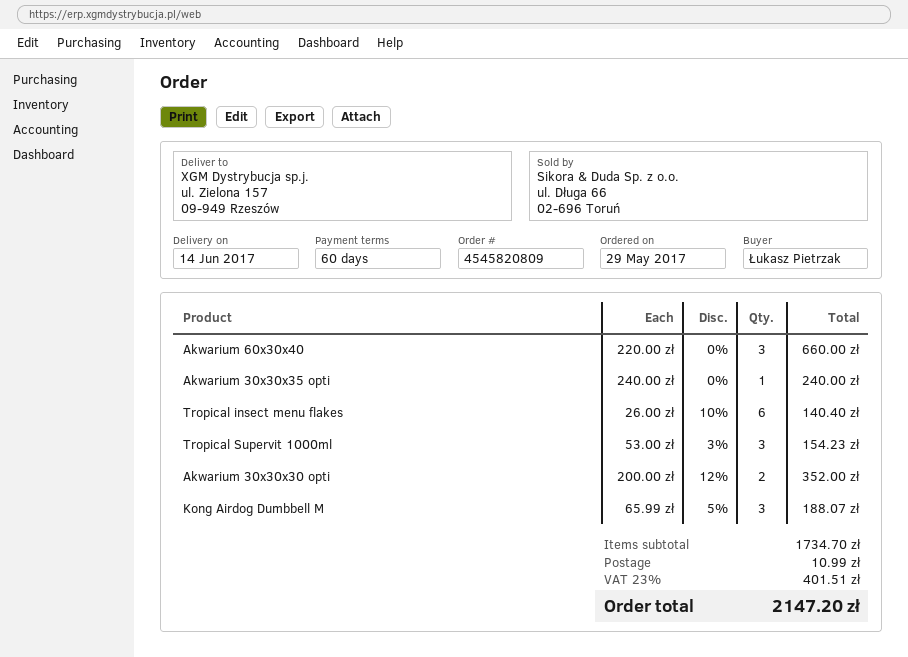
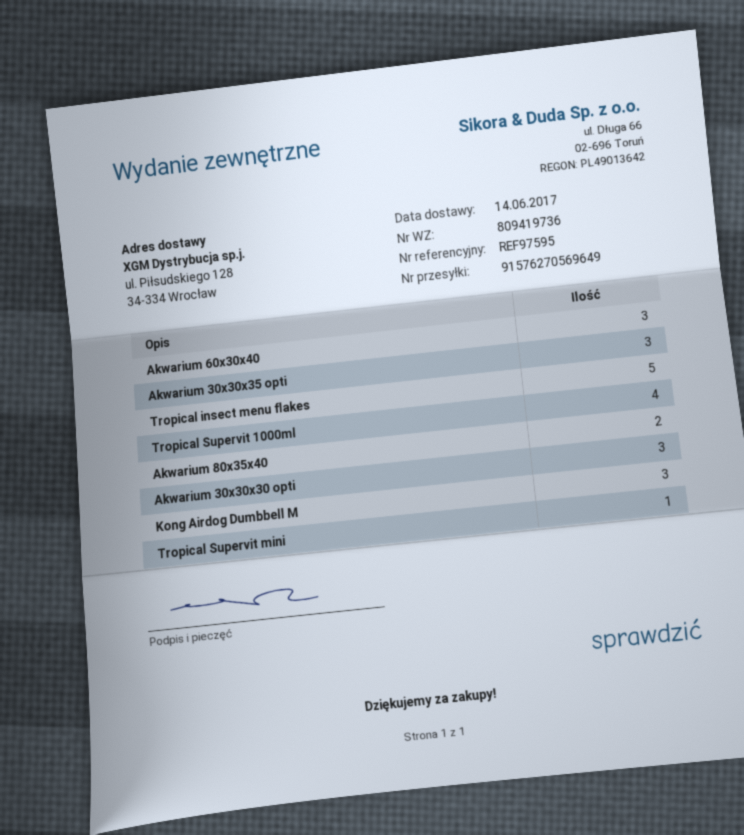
ship to: ul. Zielona 157, 09-949 Rzeszów -> ul. Piłsudskiego 128, 34-334 Wrocław
Akwarium 30x30x35 opti: 1 -> 3
Tropical insect menu flakes: 6 -> 5
Tropical Supervit 1000ml: 3 -> 4
Akwarium 30x30x30 opti: 2 -> 3
Akwarium 80x35x40: none -> 2
Tropical Supervit mini: none -> 1

